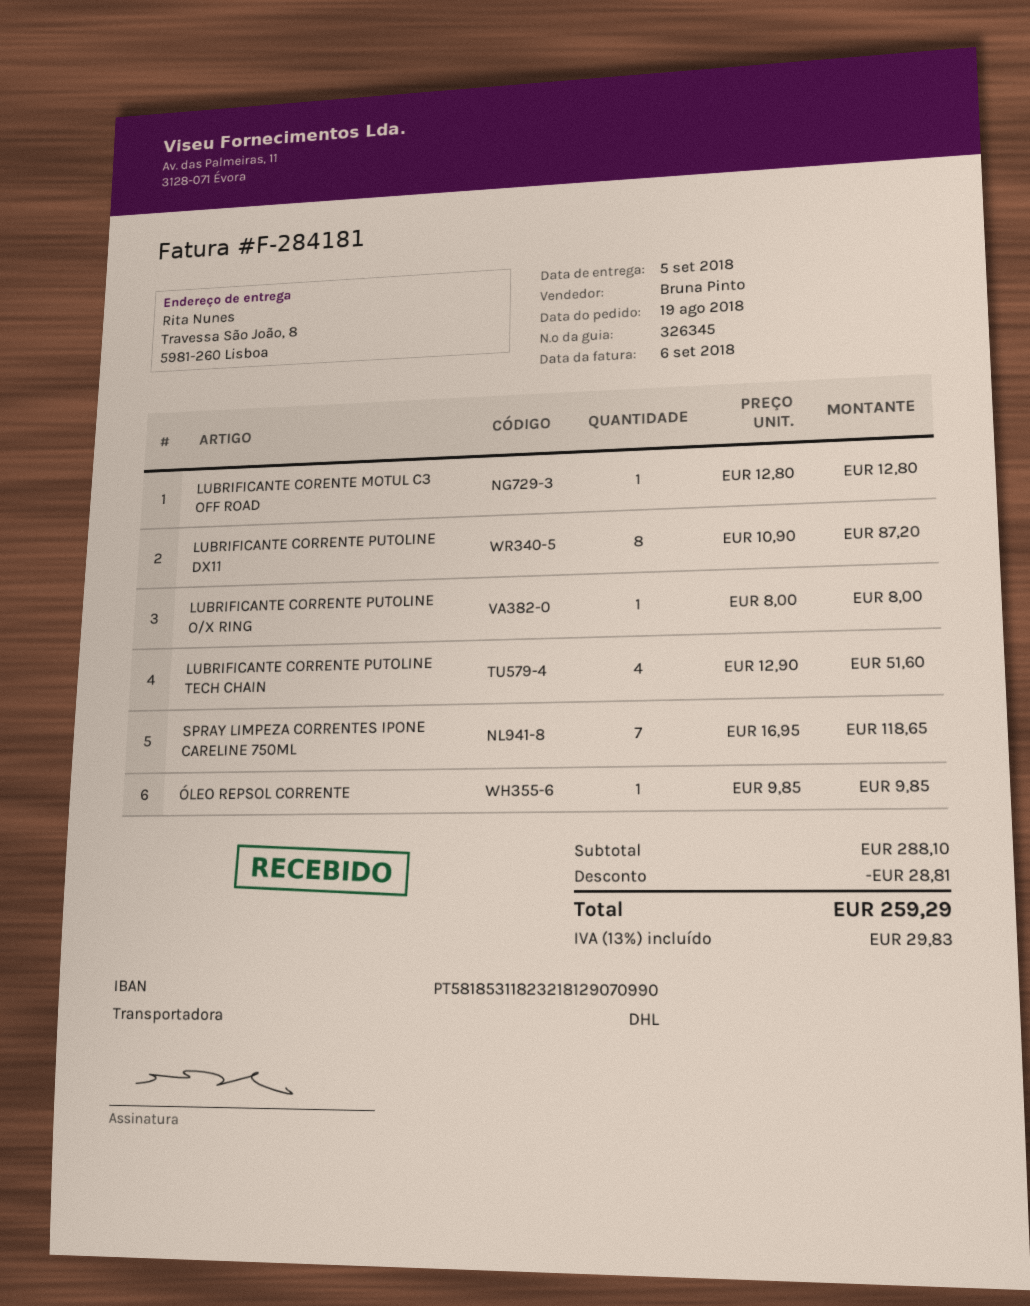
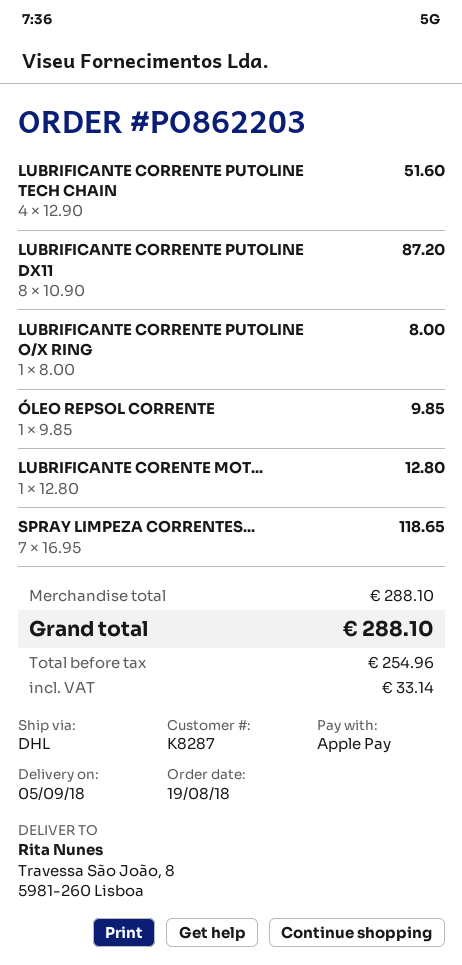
discount: 28.81 -> none
tax: 29.83 -> 33.14
total: 259.29 -> 288.10

